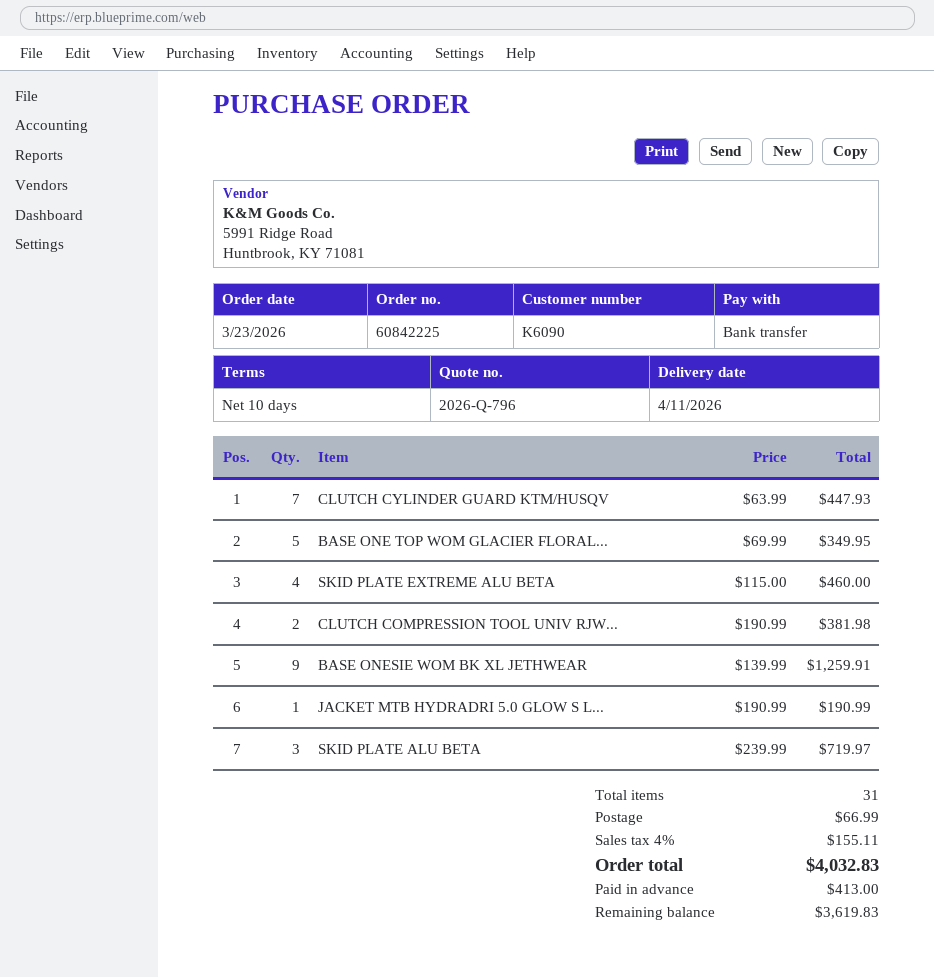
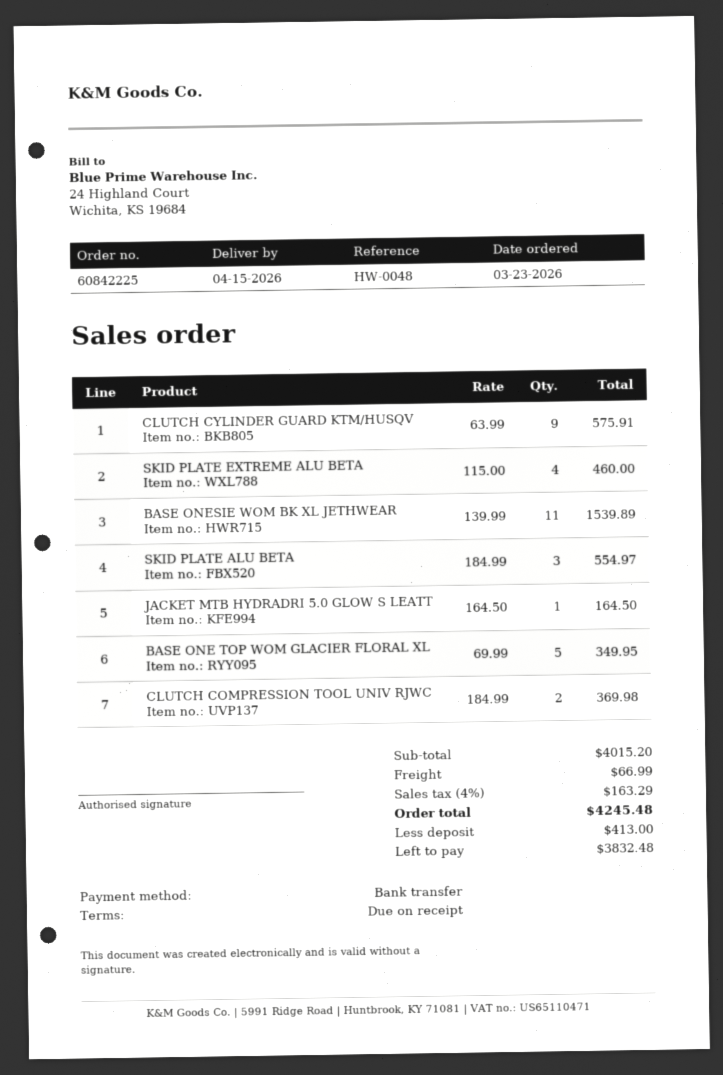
delivery date: 2026-04-11 -> 2026-04-15
payment terms: 10 days -> on receipt
CLUTCH CYLINDER GUARD KTM/HUSQV: 7 x 63.99 = 447.93 -> 9 x 63.99 = 575.91
CLUTCH COMPRESSION TOOL UNIV RJW...: 2 x 190.99 = 381.98 -> 2 x 184.99 = 369.98
BASE ONESIE WOM BK XL JETHWEAR: 9 x 139.99 = 1259.91 -> 11 x 139.99 = 1539.89
JACKET MTB HYDRADRI 5.0 GLOW S L...: 1 x 190.99 = 190.99 -> 1 x 164.50 = 164.50
SKID PLATE ALU BETA: 3 x 239.99 = 719.97 -> 3 x 184.99 = 554.97
tax: 4% = 155.11 -> 4% = 163.29
total: 4032.83 -> 4245.48
balance: 3619.83 -> 3832.48

